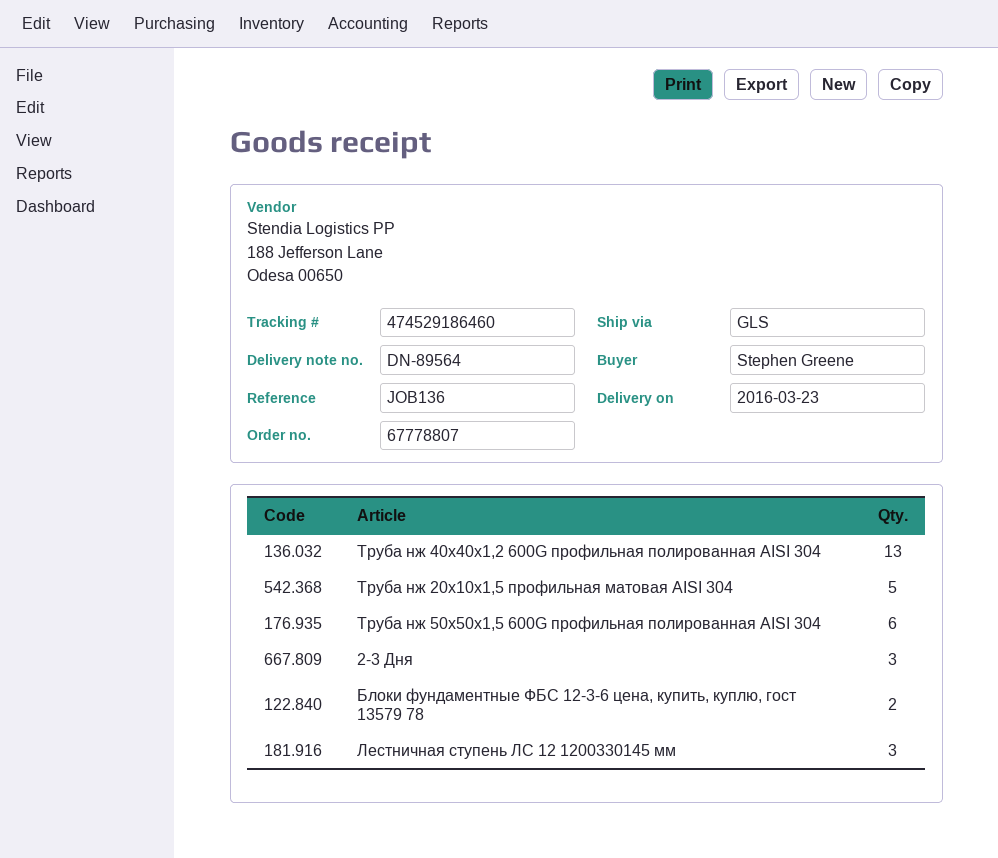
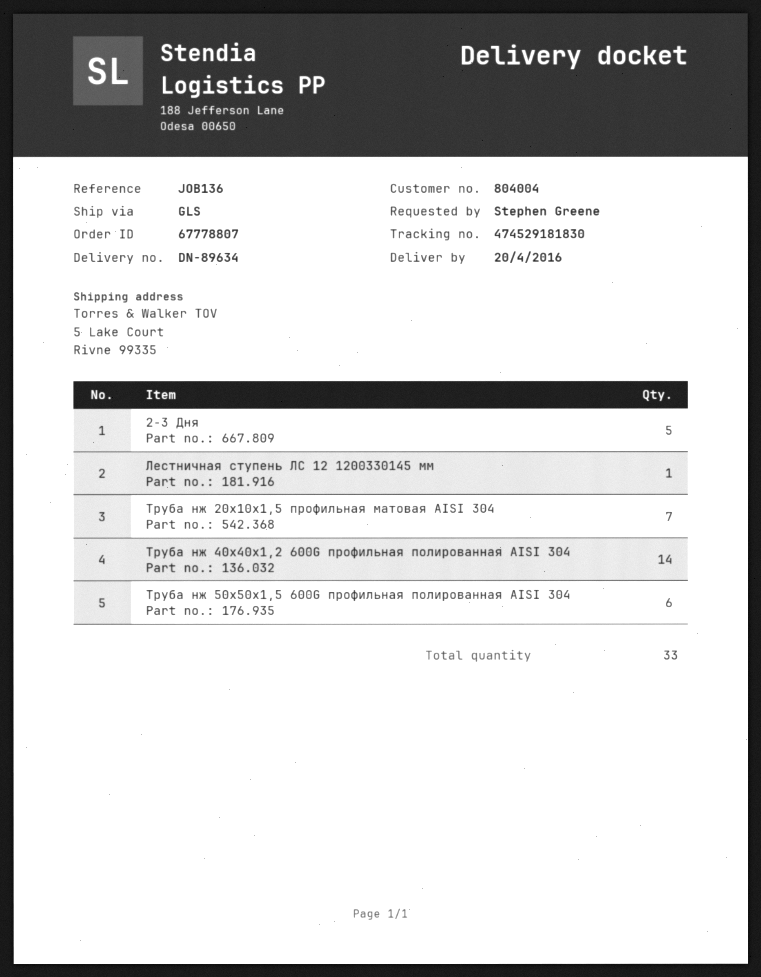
delivery note number: DN-89564 -> DN-89634
delivery date: 2016-03-23 -> 2016-04-20
tracking number: 474529186460 -> 474529181830
Труба нж 40х40х1,2 600G профильная полированная AISI 304: 13 -> 14
Труба нж 20х10х1,5 профильная матовая AISI 304: 5 -> 7
2-3 Дня: 3 -> 5
Блоки фундаментные ФБС 12-3-6 цена, купить, куплю, гост 13579 78: 2 -> none
Лестничная ступень ЛС 12 1200330145 мм: 3 -> 1

